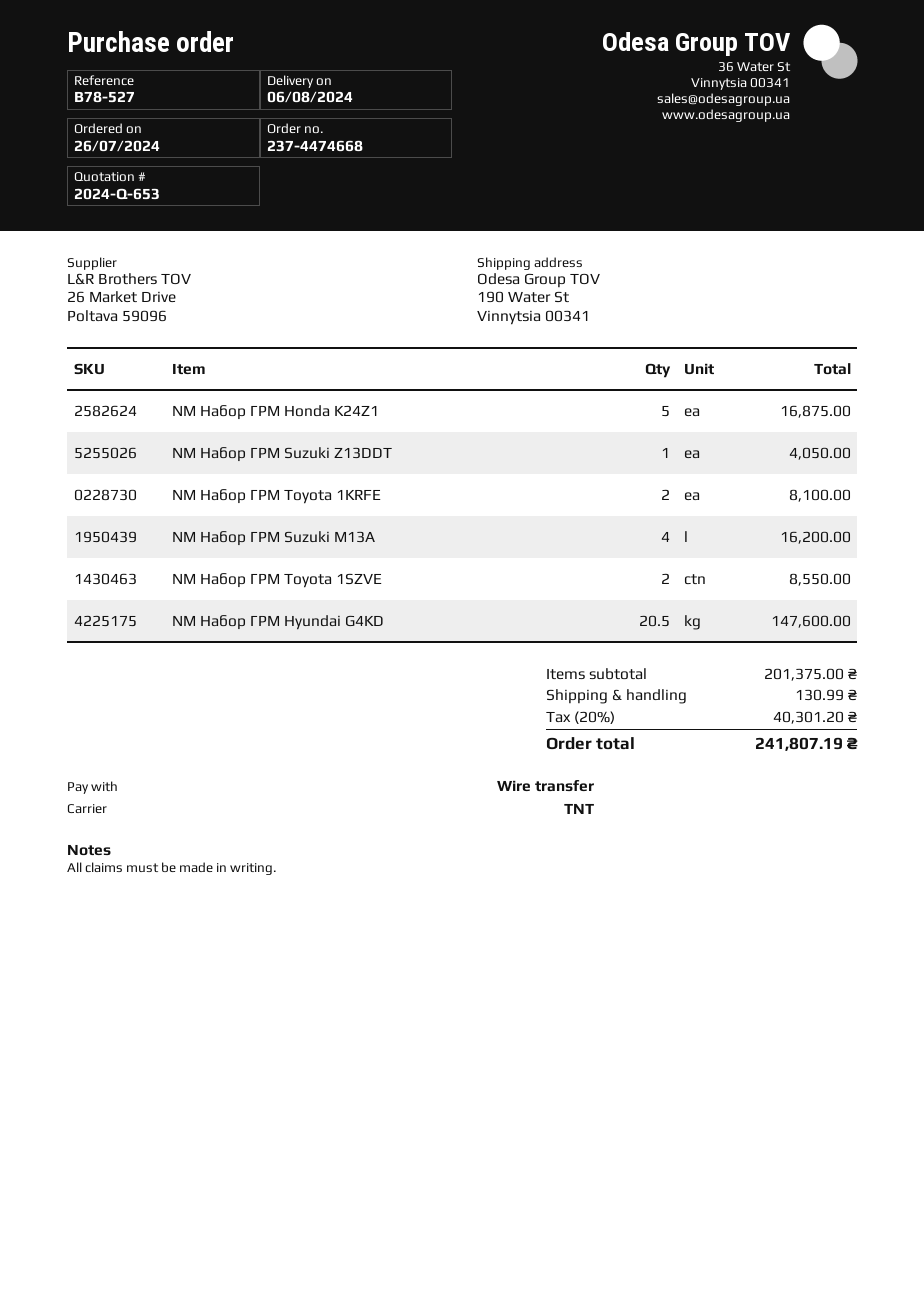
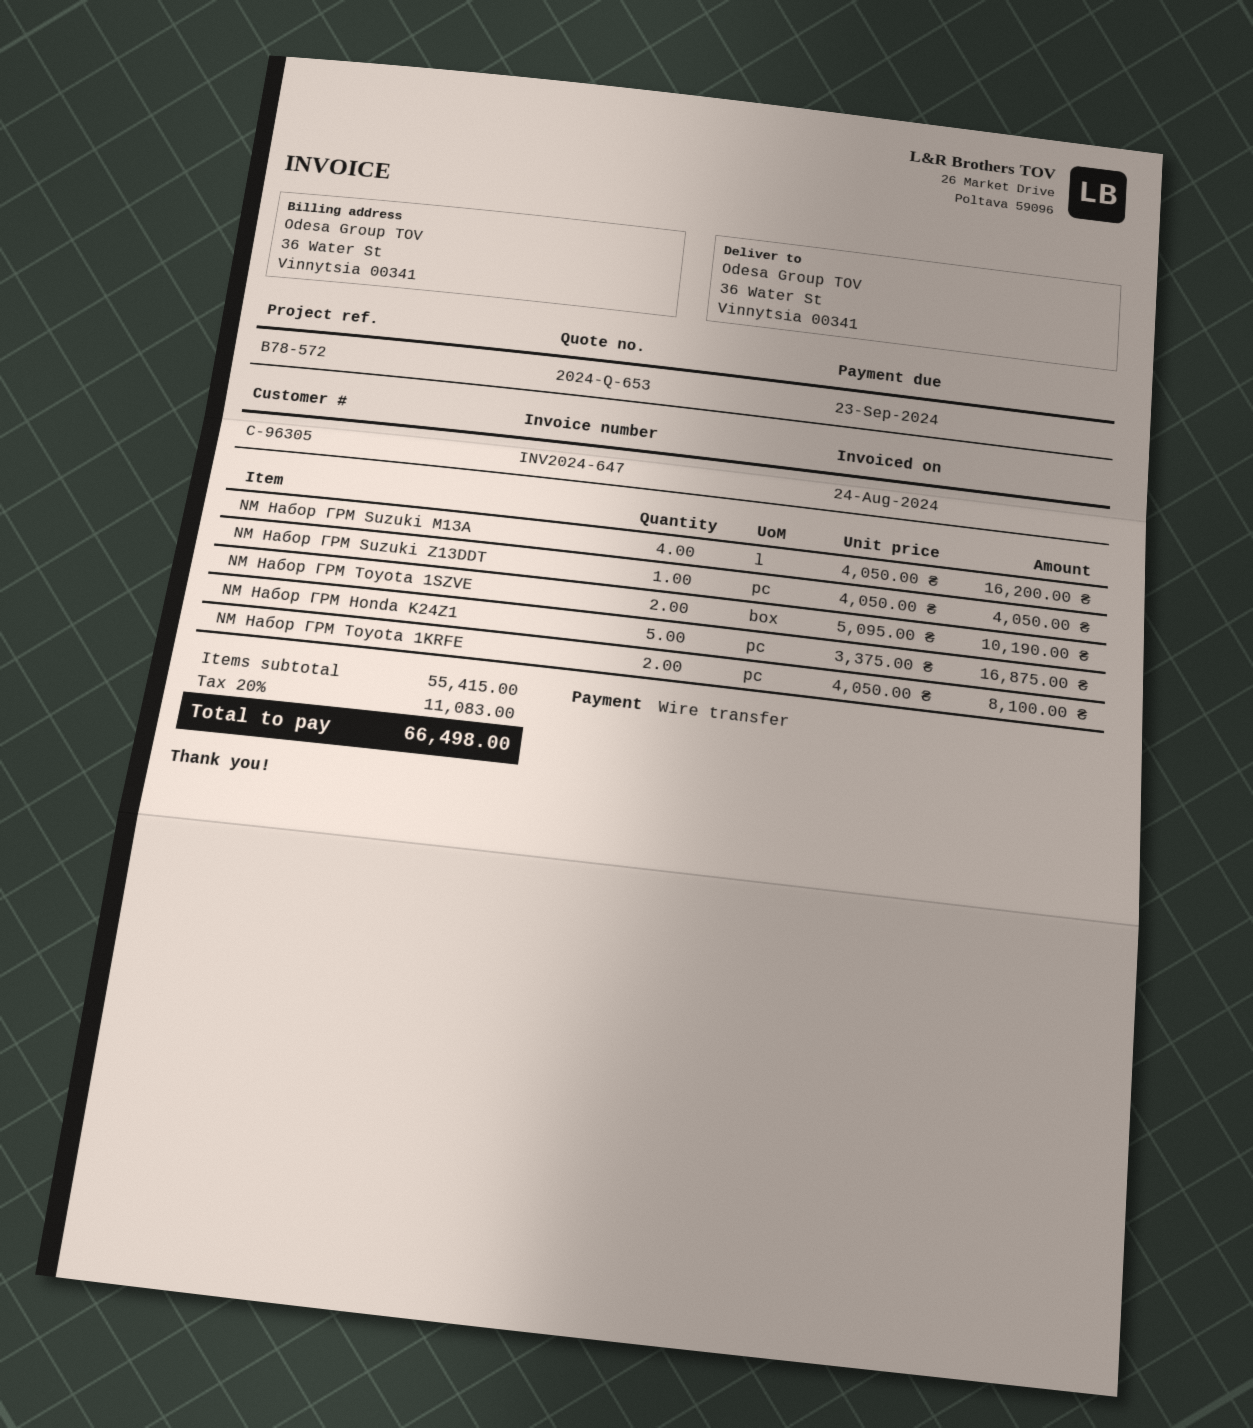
reference: B78-527 -> B78-572
ship to: 190 Water St, Vinnytsia 00341 -> 36 Water St, Vinnytsia 00341
NM Набор ГРМ Toyota 1SZVE: 2 for 8550.00 -> 2 for 10190.00
NM Набор ГРМ Hyundai G4KD: 20.5 for 147600.00 -> none
subtotal: 201375.00 -> 55415.00
shipping: 130.99 -> none
tax: 20% = 40301.20 -> 20% = 11083.00
total: 241807.19 -> 66498.00

